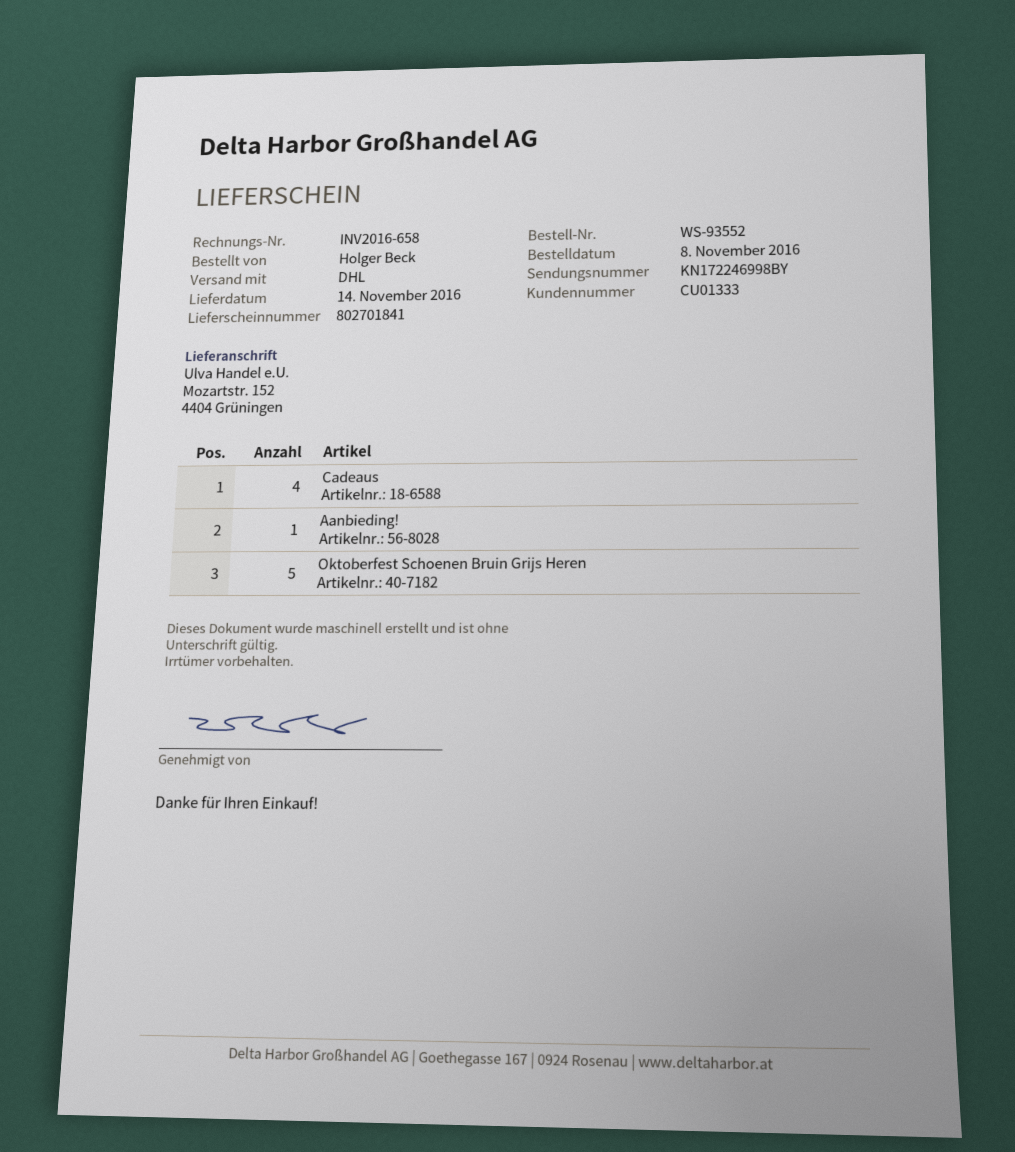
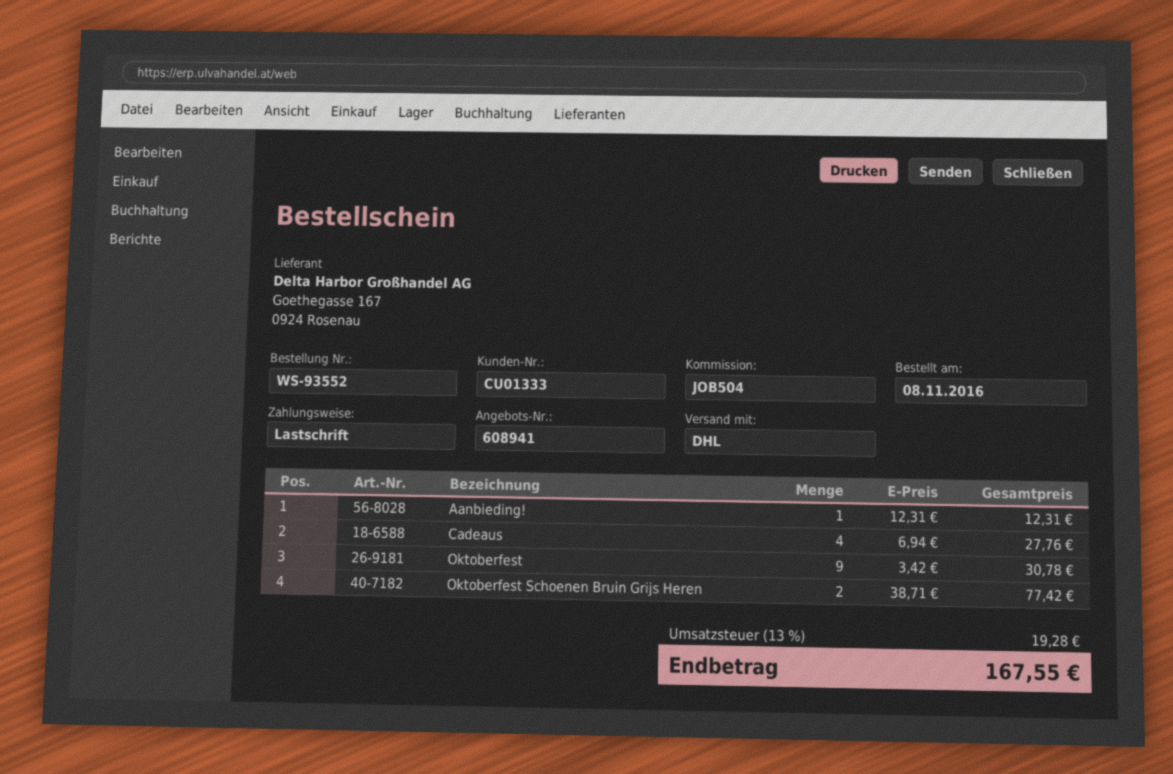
Oktoberfest Schoenen Bruin Grijs Heren: 5 -> 2
Oktoberfest: none -> 9

